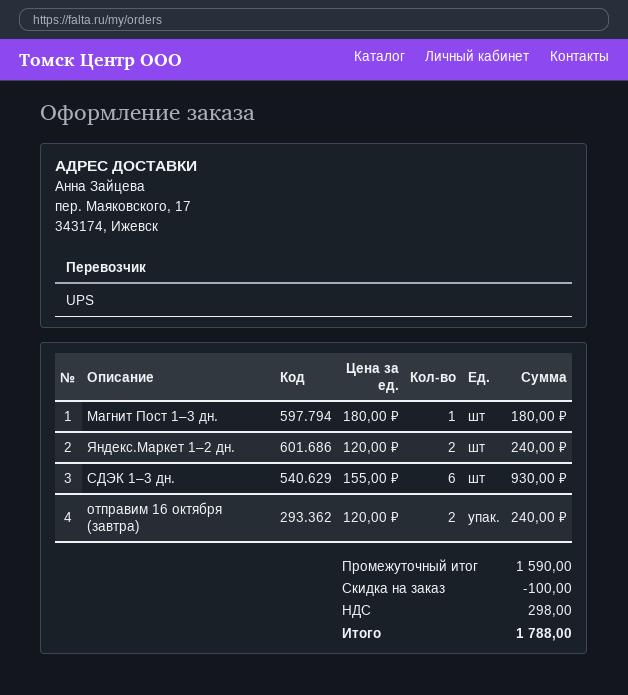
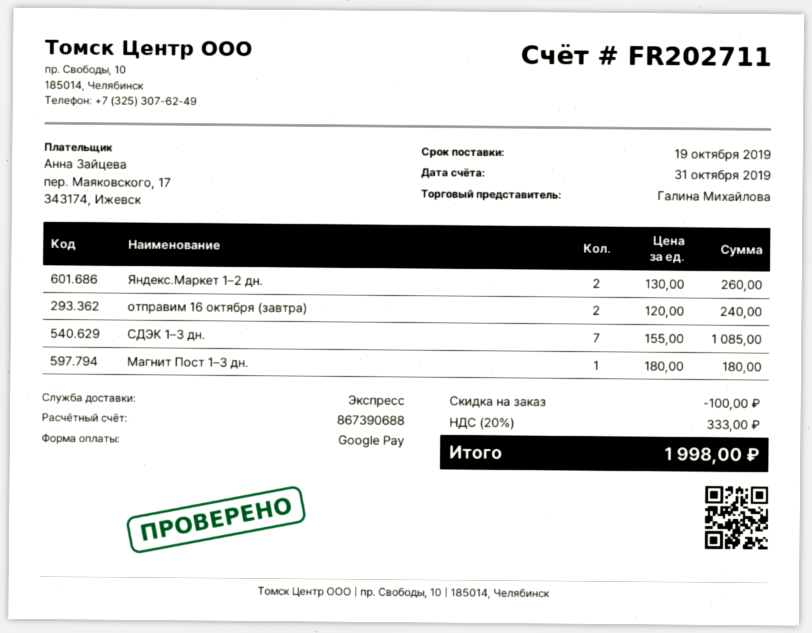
shipping method: UPS -> express
Яндекс.Маркет 1–2 дн.: 2 x 120.00 = 240.00 -> 2 x 130.00 = 260.00
СДЭК 1–3 дн.: 6 x 155.00 = 930.00 -> 7 x 155.00 = 1085.00
tax: 298.00 -> 333.00
total: 1788.00 -> 1998.00

